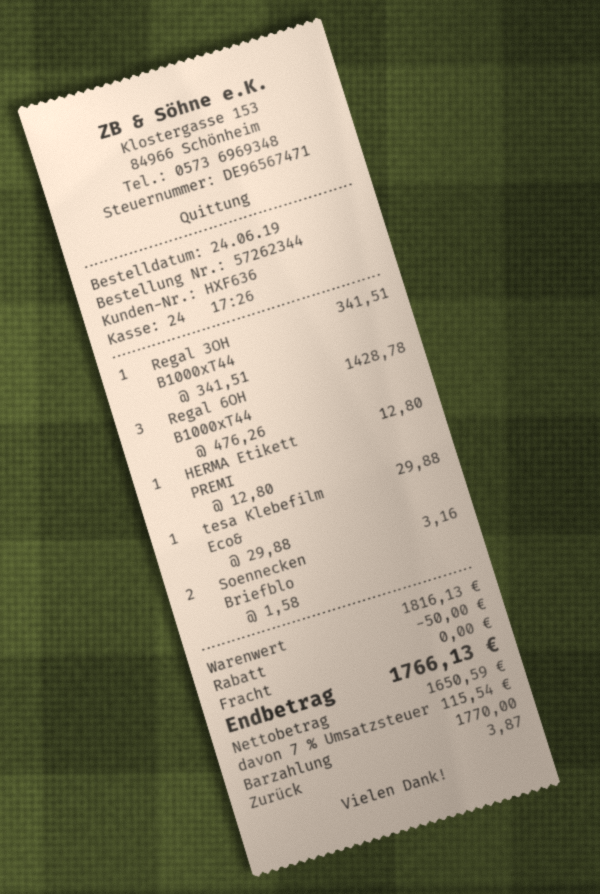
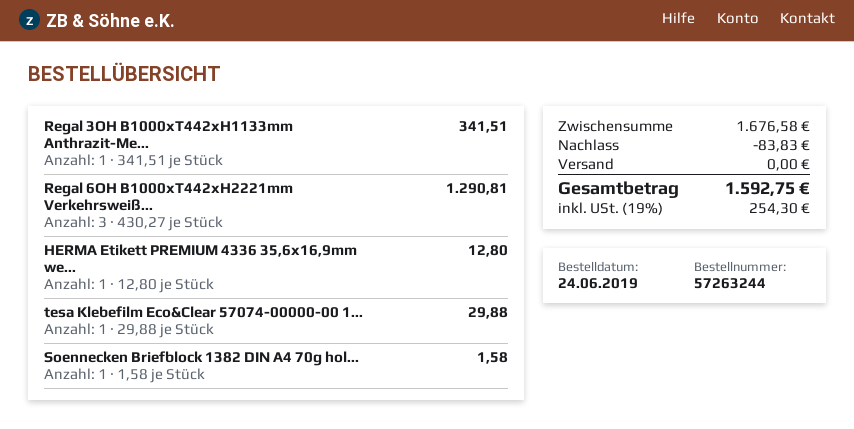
order number: 57262344 -> 57263244
Regal 6OH B1000xT44: 3 x 476.26 = 1428.78 -> 3 x 430.27 = 1290.81
Soennecken Briefblo: 2 x 1.58 = 3.16 -> 1 x 1.58 = 1.58
subtotal: 1816.13 -> 1676.58
discount: 50.00 -> 83.83
tax: 7% = 115.54 -> 19% = 254.30
total: 1766.13 -> 1592.75

